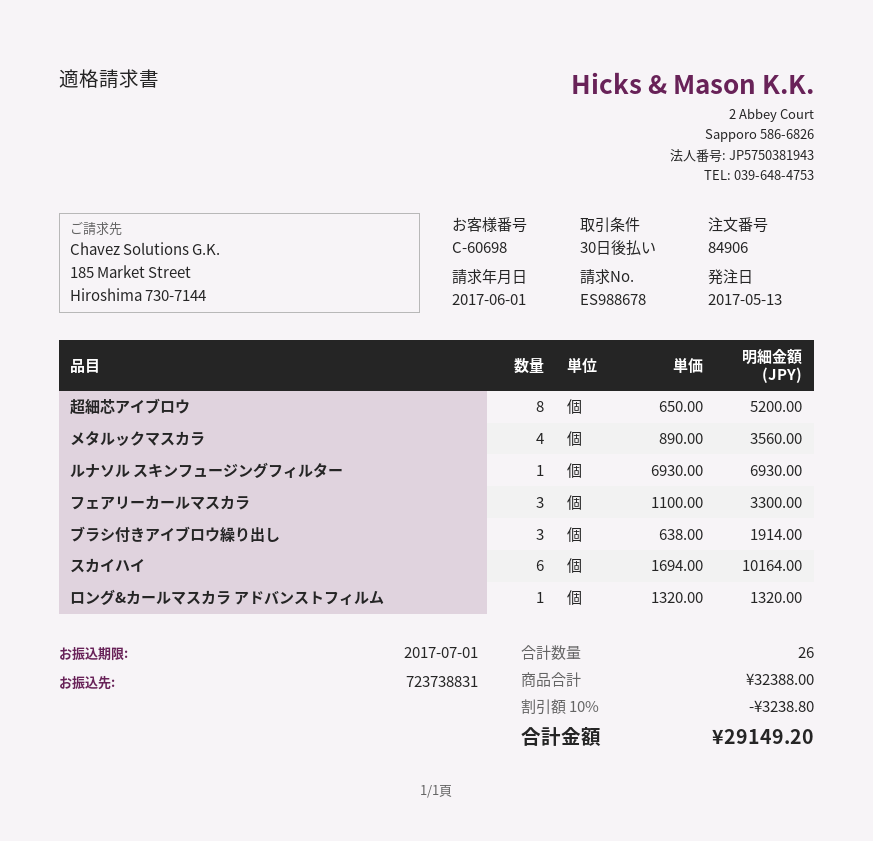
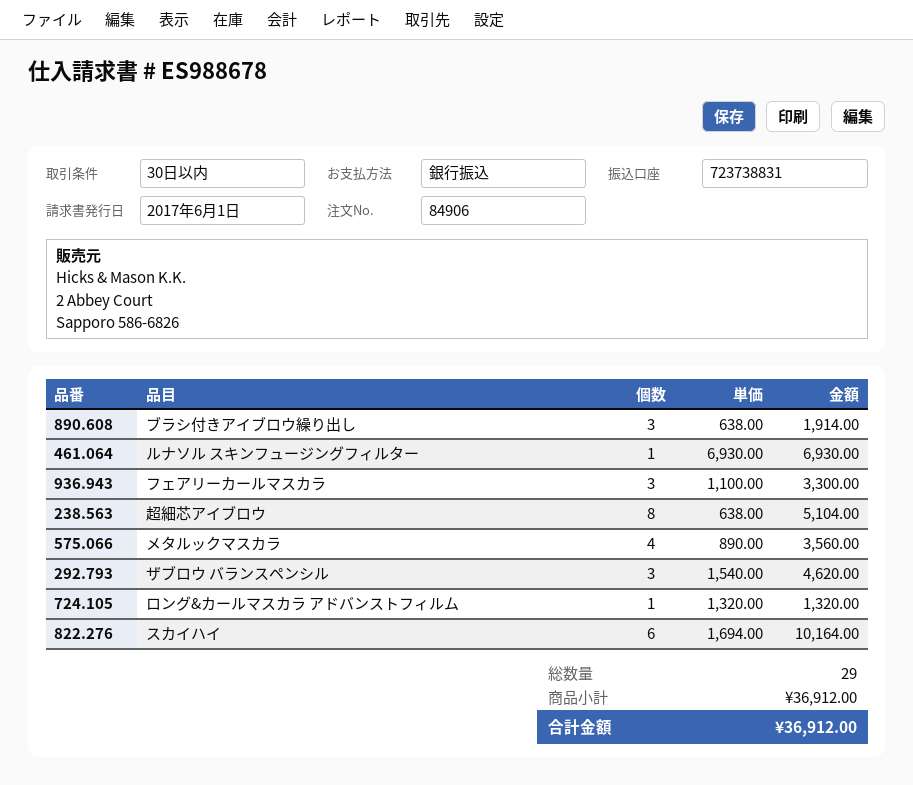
超細芯アイブロウ: 8 x 650.00 = 5200.00 -> 8 x 638.00 = 5104.00
ザブロウ バランスペンシル: none -> 3 x 1540.00 = 4620.00
total quantity: 26 -> 29
subtotal: 32388.00 -> 36912.00
discount: 10% = 3238.80 -> none
total: 29149.20 -> 36912.00

